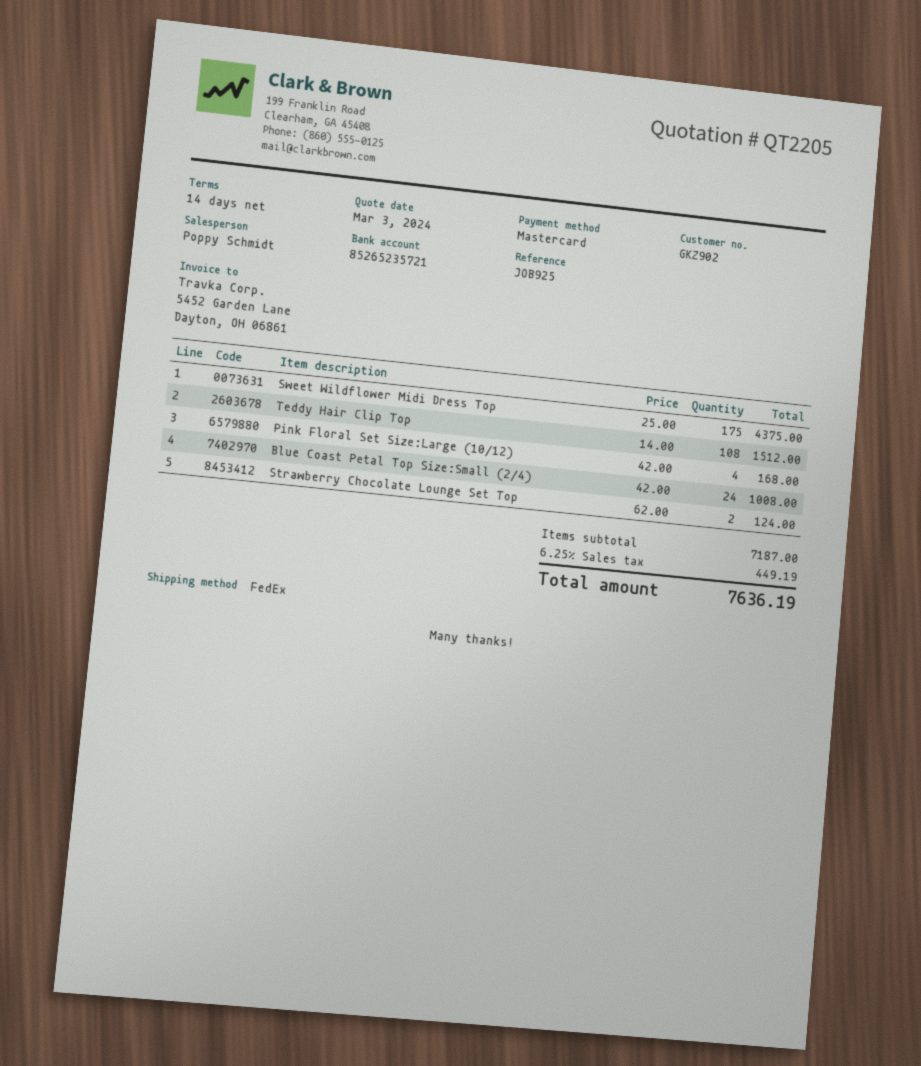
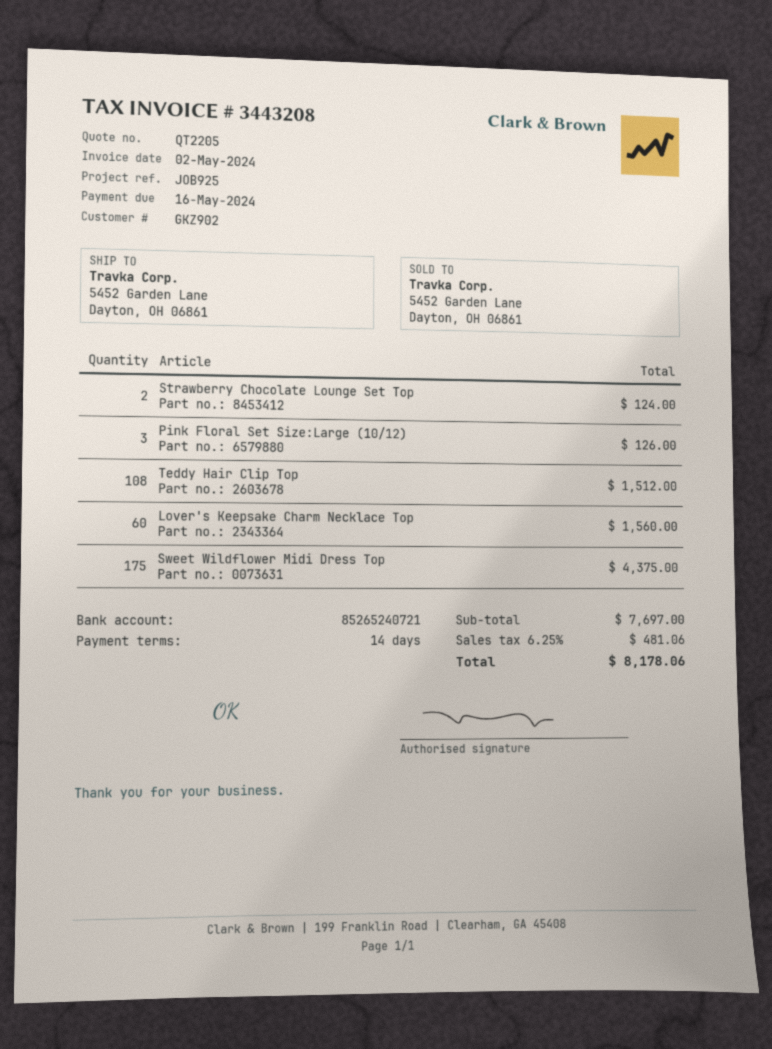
bank account: 85265235721 -> 85265240721
Pink Floral Set Size:Large (10/12): 4 for 168.00 -> 3 for 126.00
Blue Coast Petal Top Size:Small (2/4): 24 for 1008.00 -> none
Lover's Keepsake Charm Necklace Top: none -> 60 for 1560.00
subtotal: 7187.00 -> 7697.00
tax: 6.25% = 449.19 -> 6.25% = 481.06
total: 7636.19 -> 8178.06

